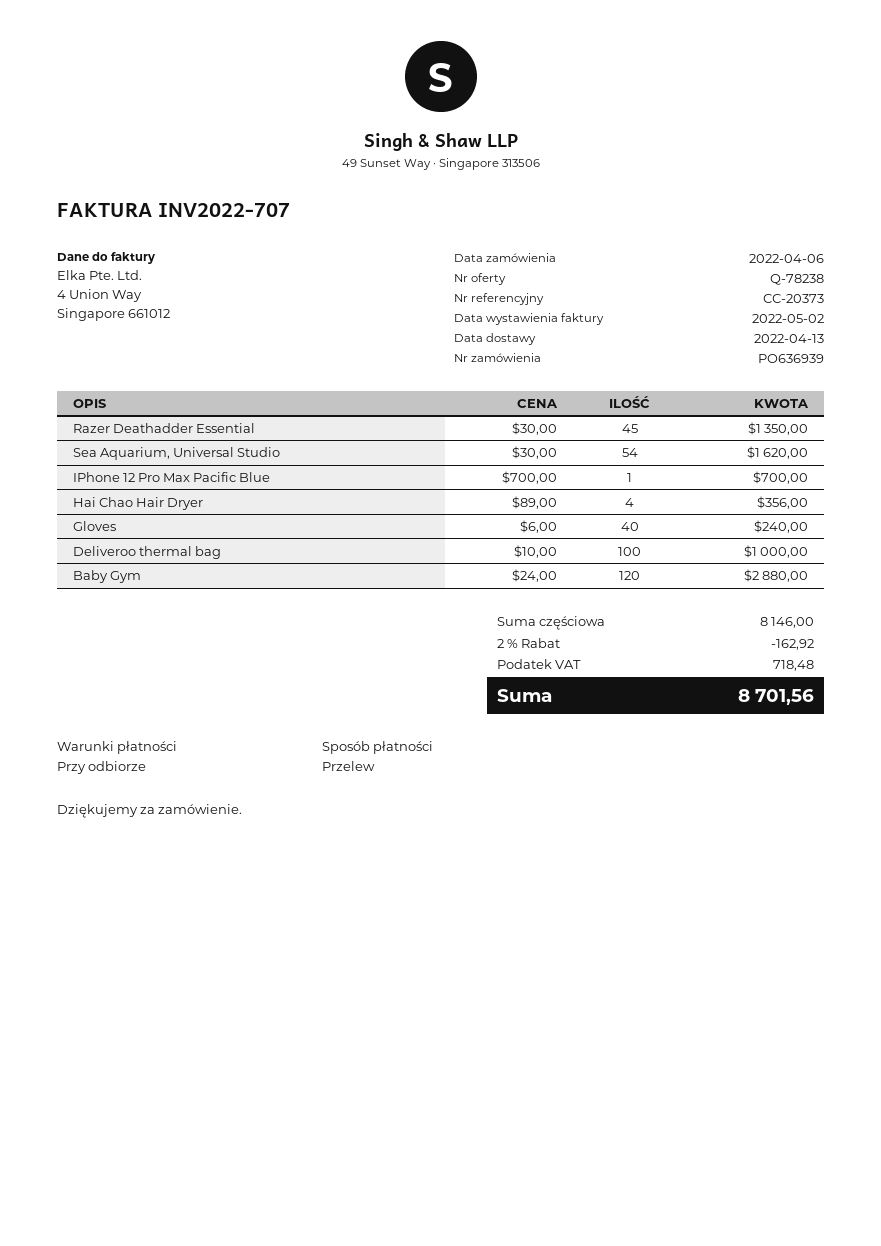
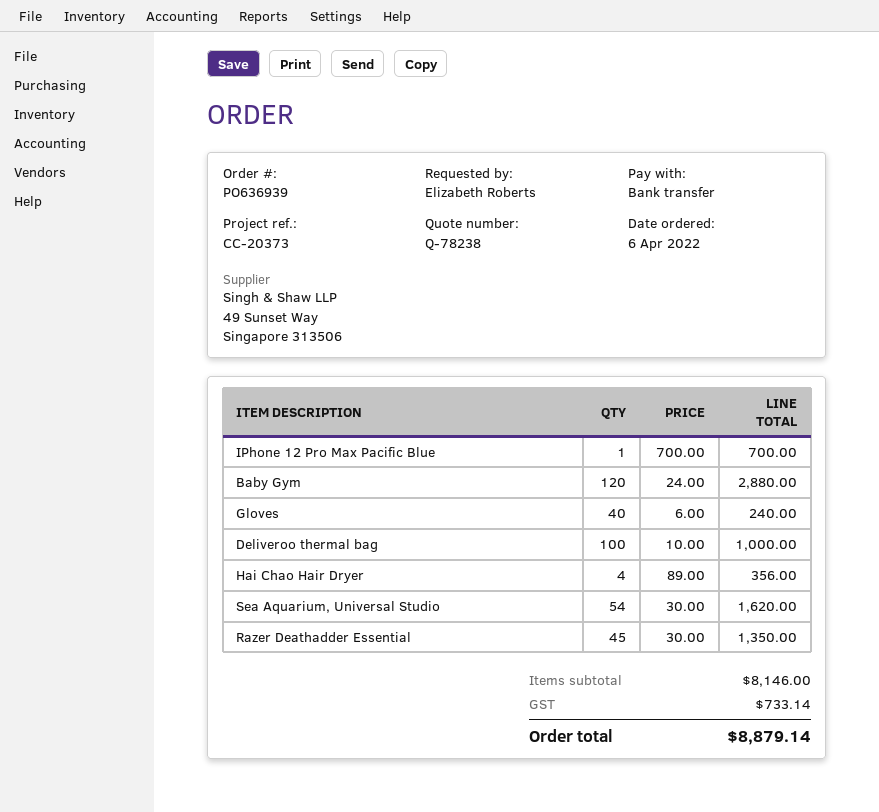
discount: 2% = 162.92 -> none
tax: 718.48 -> 733.14
total: 8701.56 -> 8879.14

